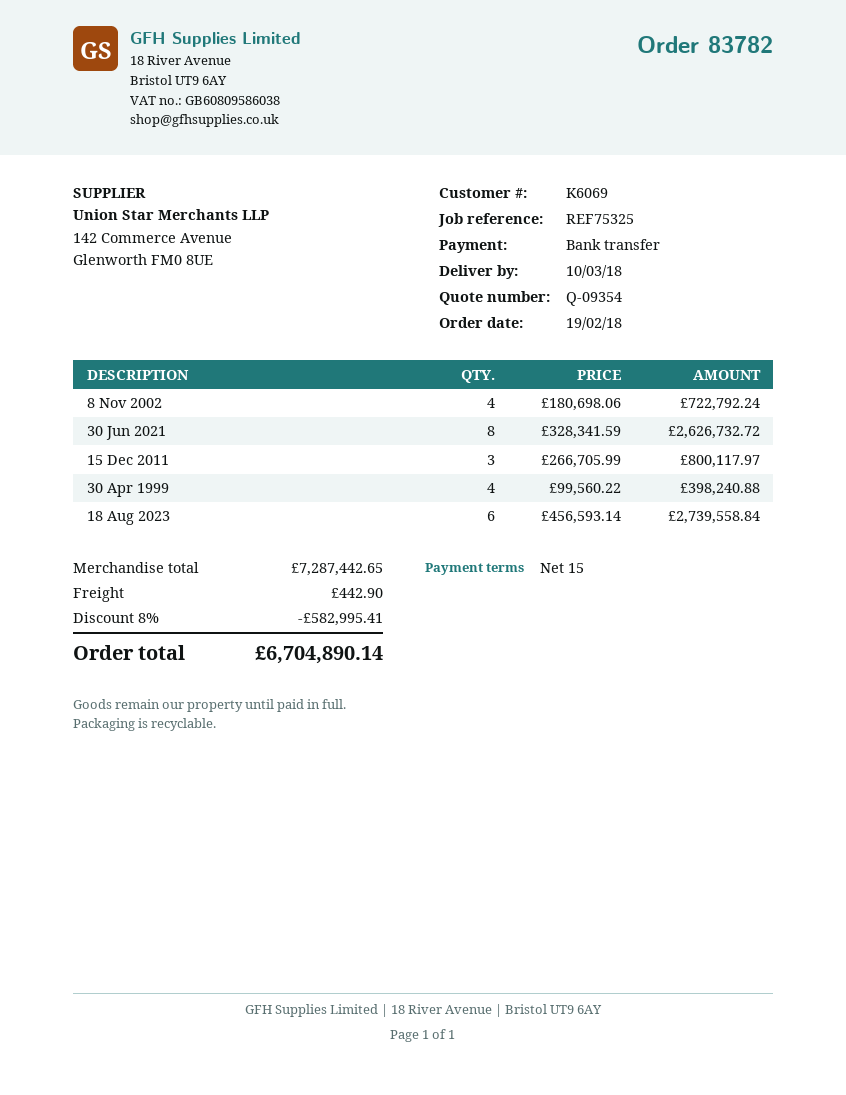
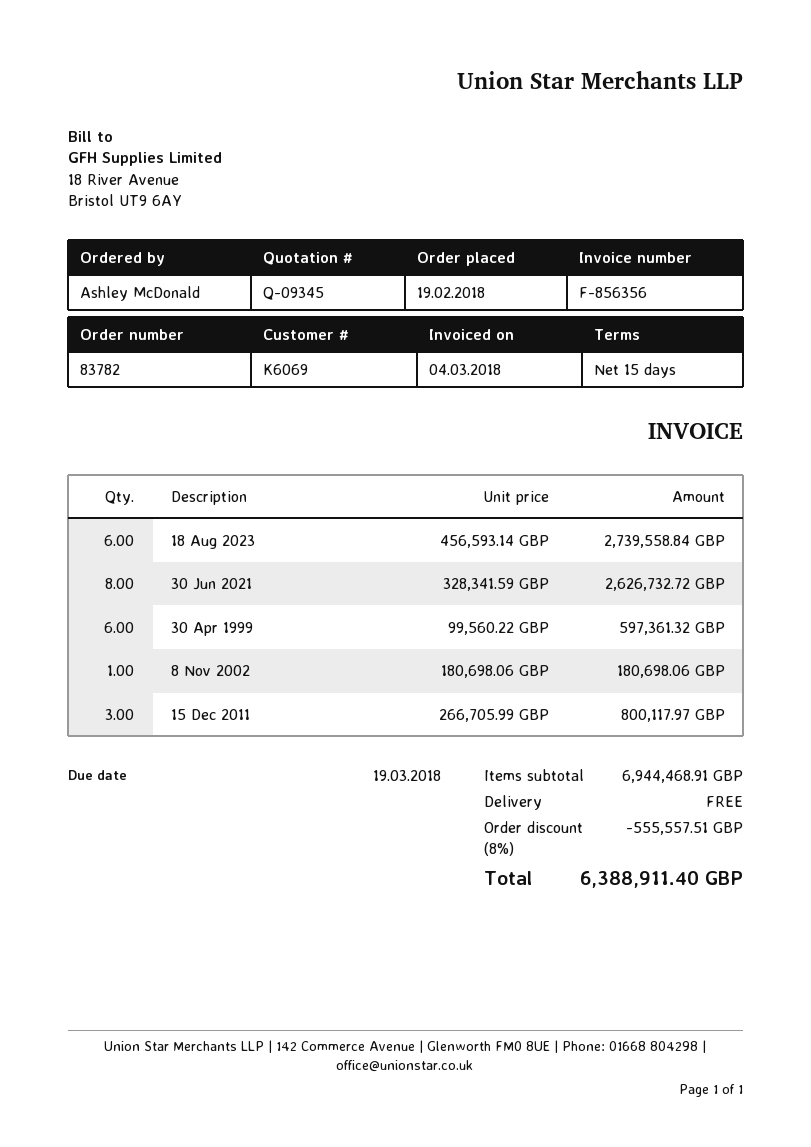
quote number: Q-09354 -> Q-09345
8 Nov 2002: 4 x 180698.06 = 722792.24 -> 1 x 180698.06 = 180698.06
30 Apr 1999: 4 x 99560.22 = 398240.88 -> 6 x 99560.22 = 597361.32
subtotal: 7287442.65 -> 6944468.91
discount: 8% = 582995.41 -> 8% = 555557.51
shipping: 442.90 -> 0.00
total: 6704890.14 -> 6388911.40

